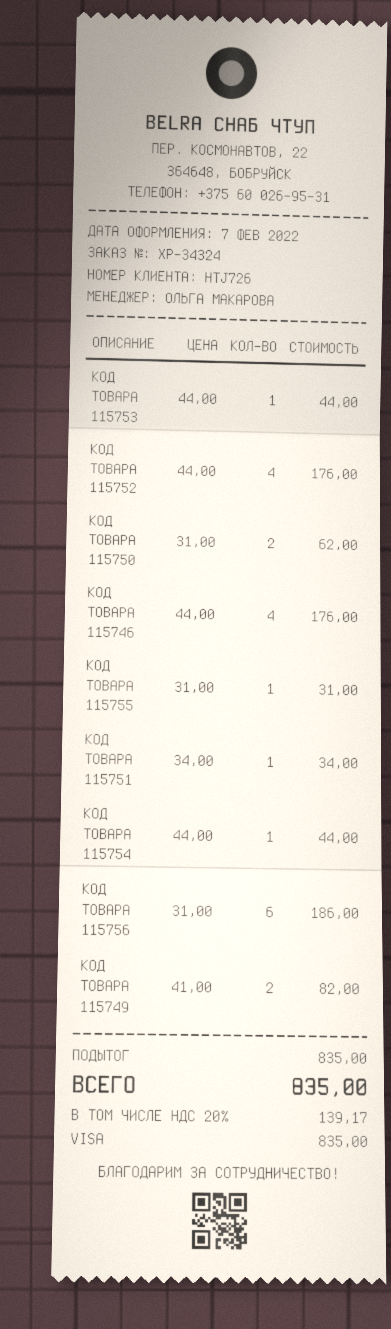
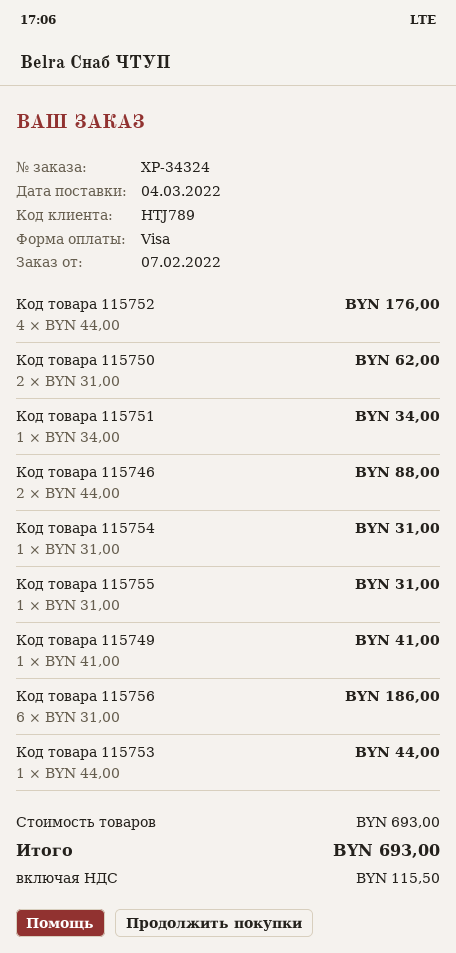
customer number: HTJ726 -> HTJ789
КОД ТОВАРА 115746: 4 x 44.00 = 176.00 -> 2 x 44.00 = 88.00
КОД ТОВАРА 115754: 1 x 44.00 = 44.00 -> 1 x 31.00 = 31.00
КОД ТОВАРА 115749: 2 x 41.00 = 82.00 -> 1 x 41.00 = 41.00
subtotal: 835.00 -> 693.00
tax: 139.17 -> 115.50
total: 835.00 -> 693.00

